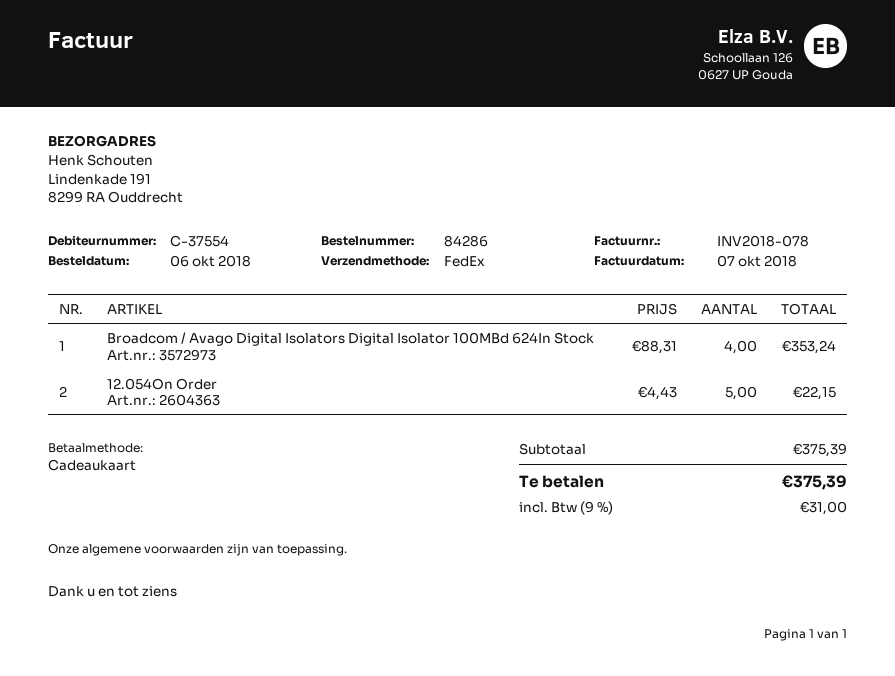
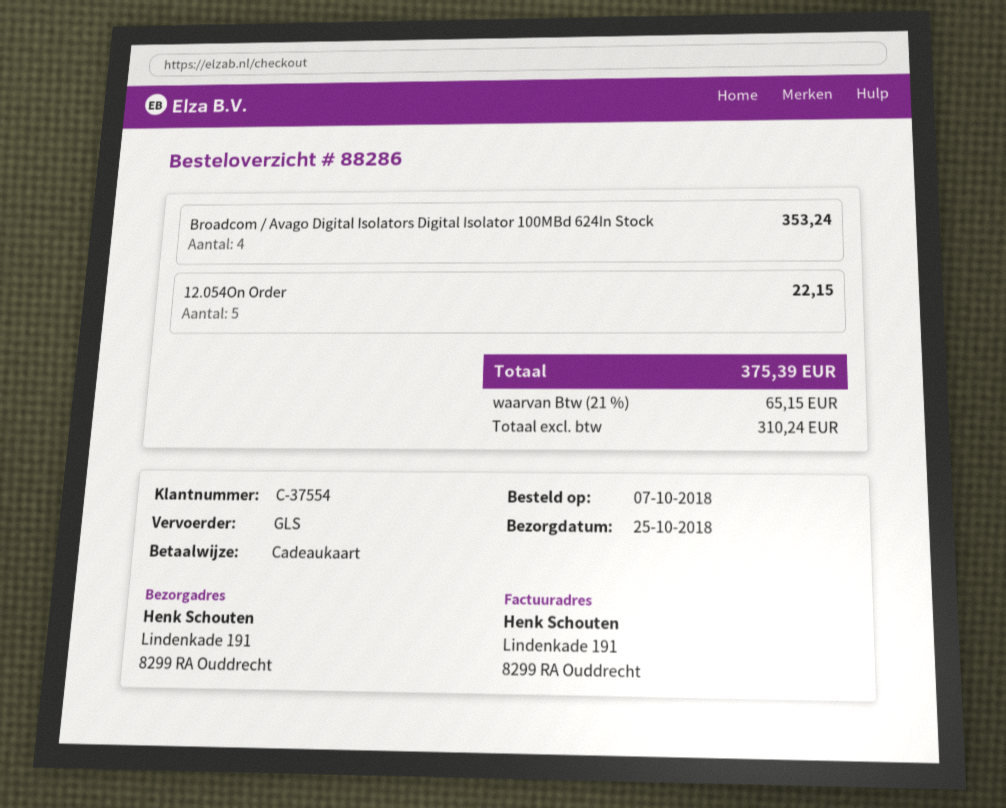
order number: 84286 -> 88286
order date: 2018-10-06 -> 2018-10-07
shipping method: FedEx -> GLS
tax: 9% = 31.00 -> 21% = 65.15

